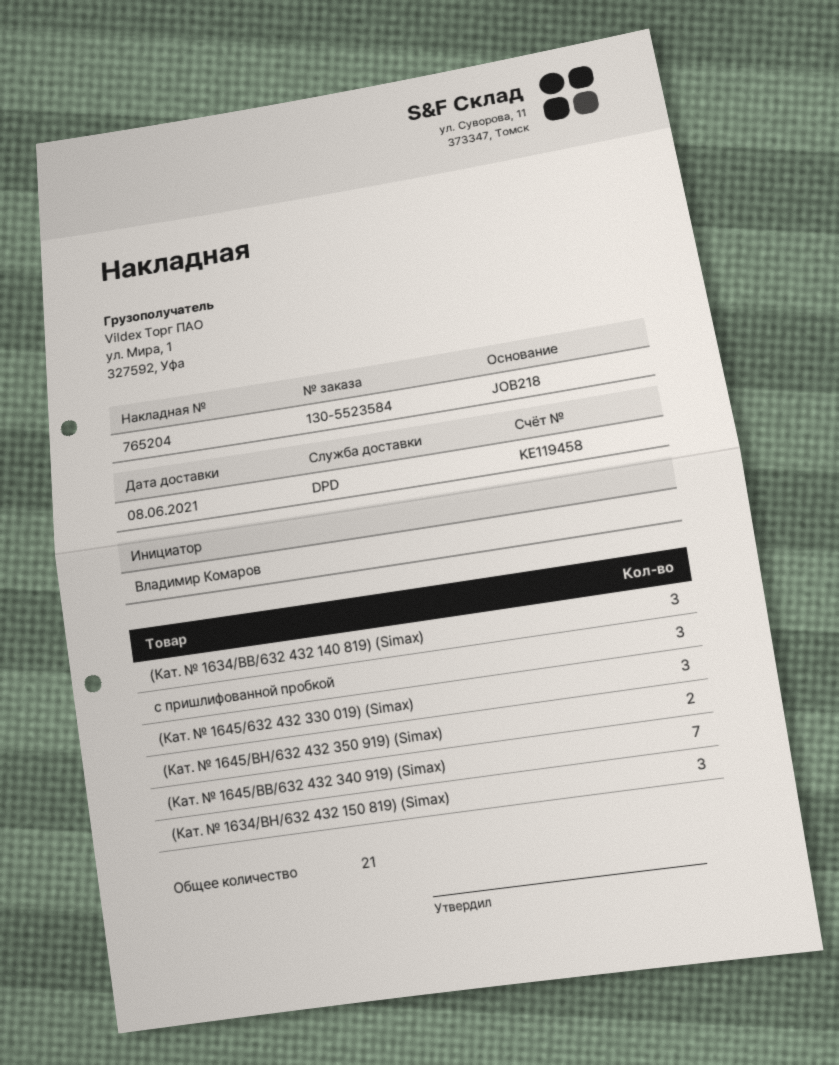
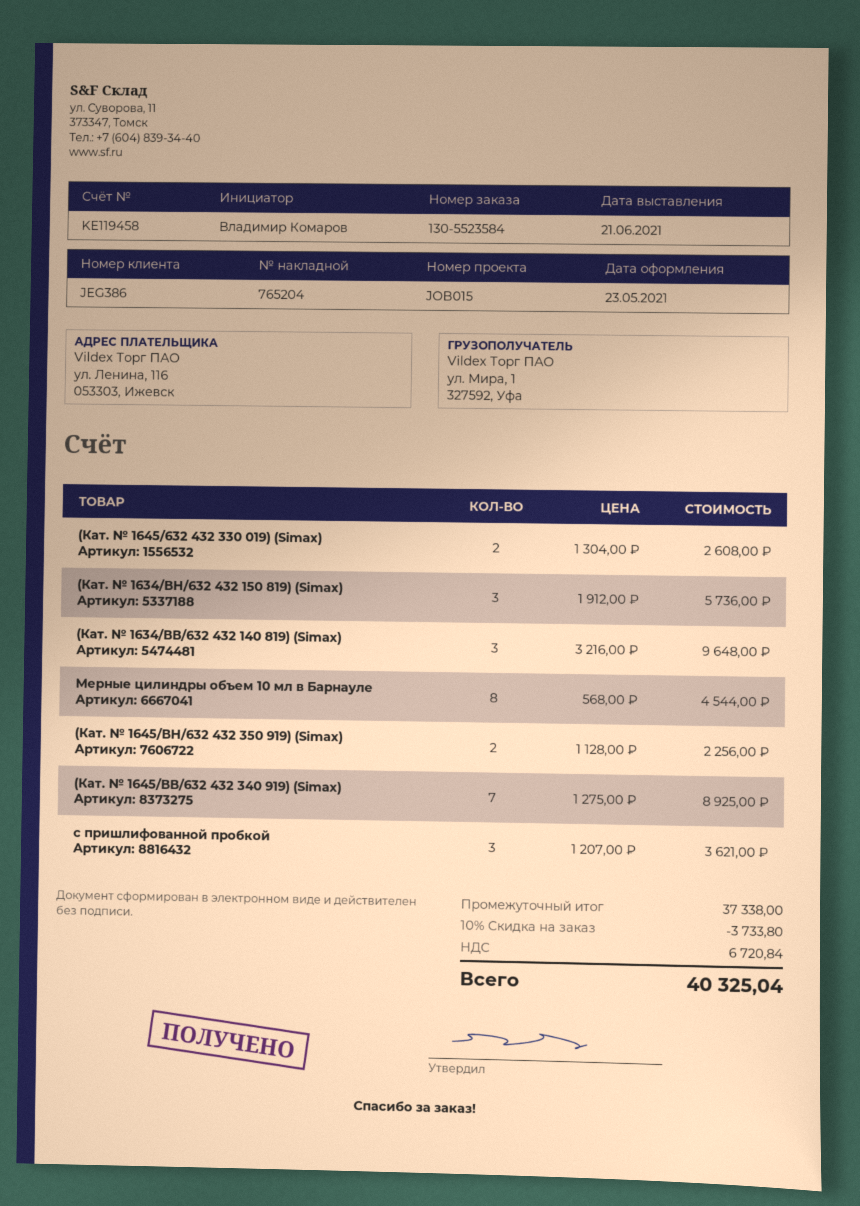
reference: JOB218 -> JOB015
(Кат. № 1645/632 432 330 019) (Simax): 3 -> 2
Мерные цилиндры объем 10 мл в Барнауле: none -> 8

